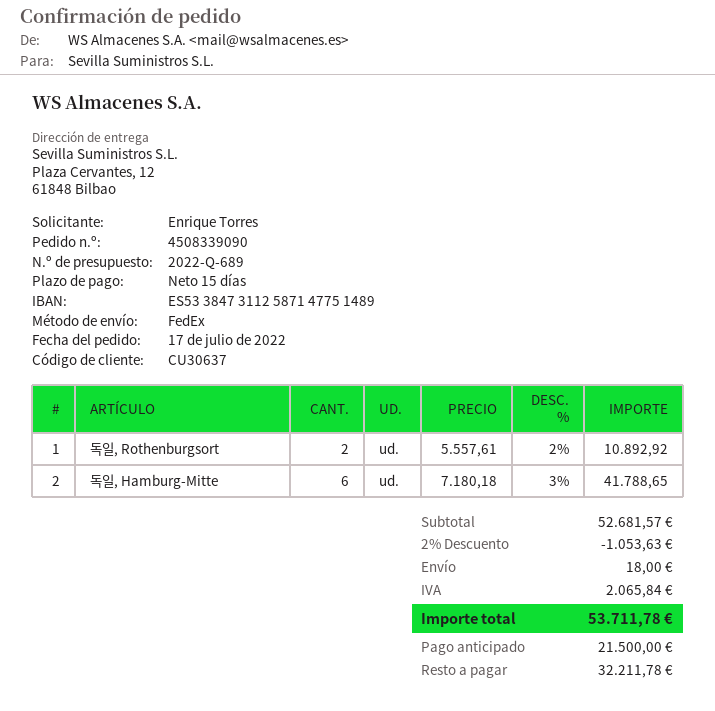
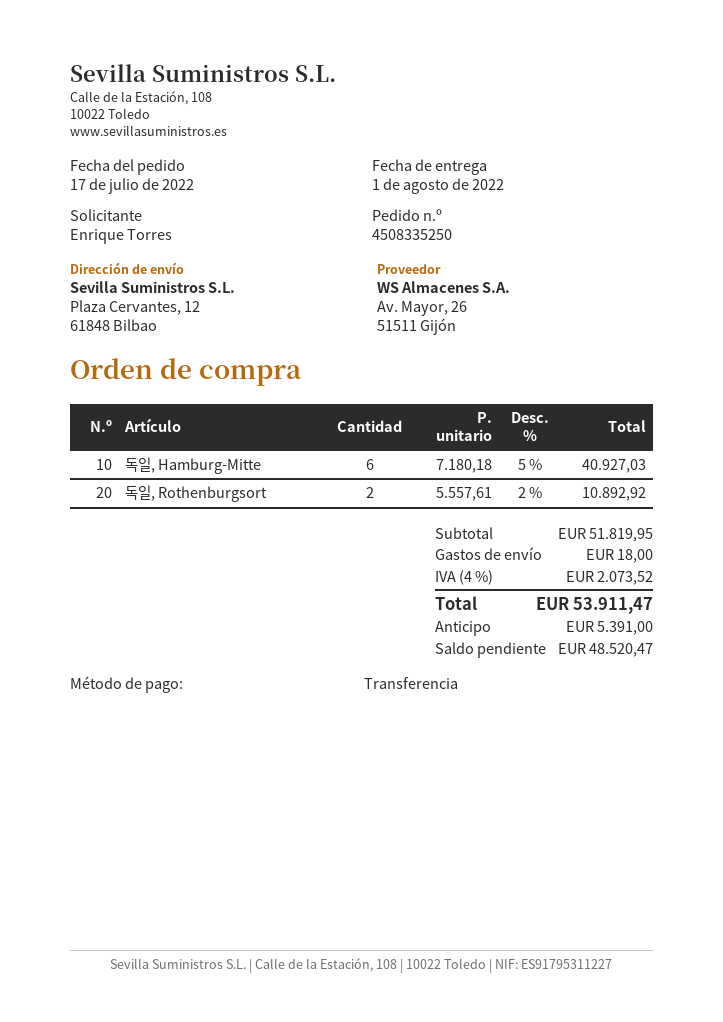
order number: 4508339090 -> 4508335250
독일, Hamburg-Mitte: 6 x 7180.18 - 3% = 41788.65 -> 6 x 7180.18 - 5% = 40927.03
subtotal: 52681.57 -> 51819.95
discount: 2% = 1053.63 -> none
tax: 2065.84 -> 2073.52
total: 53711.78 -> 53911.47
deposit: 21500.00 -> 5391.00
balance: 32211.78 -> 48520.47

